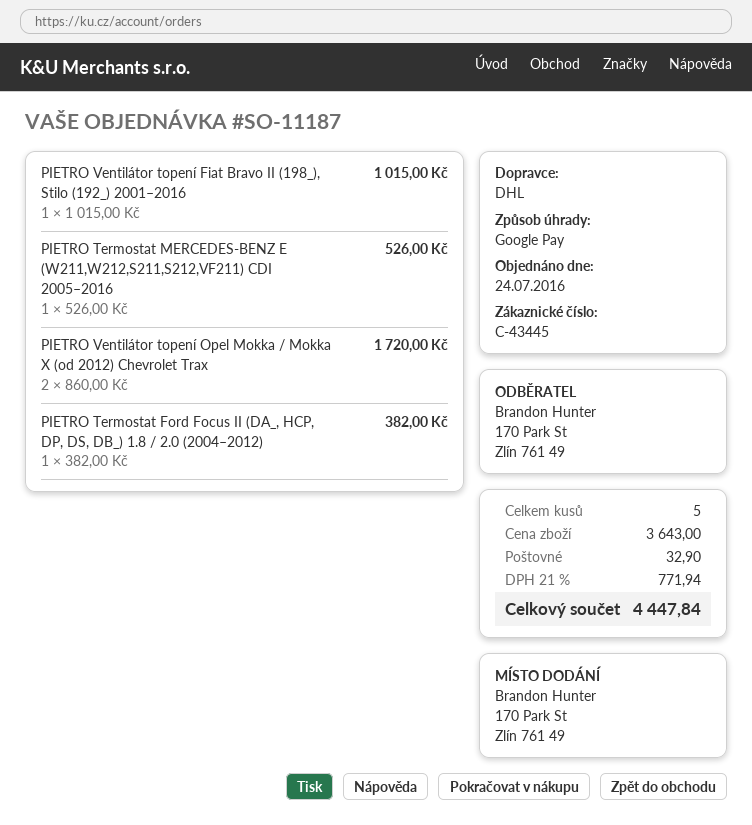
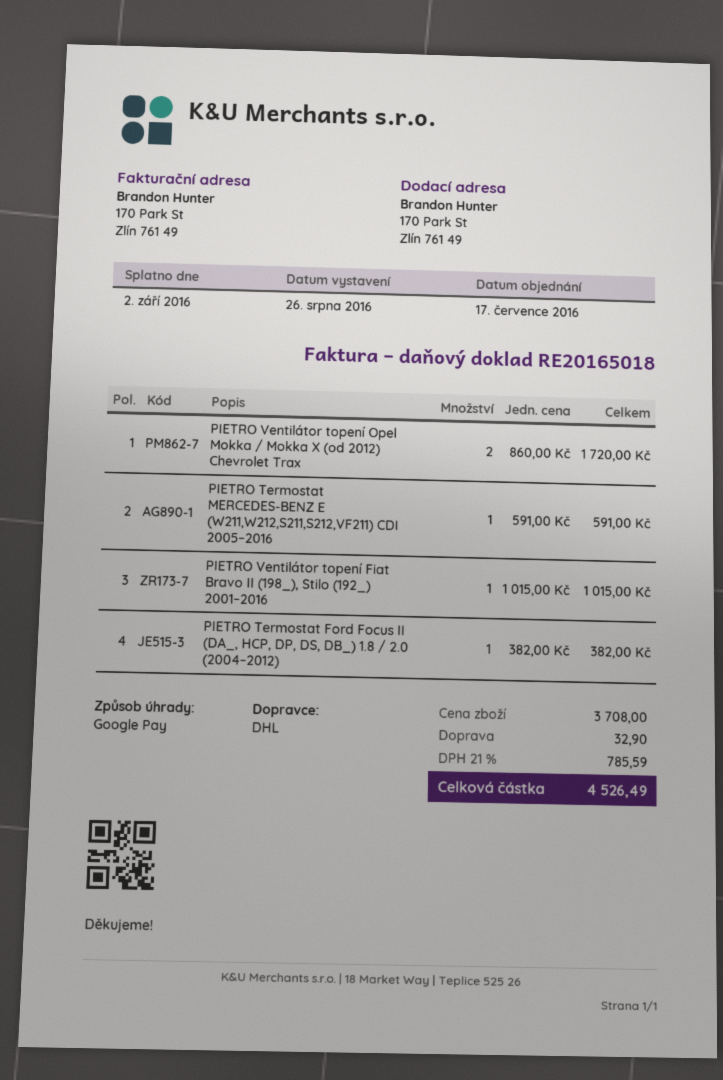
order date: 2016-07-24 -> 2016-07-17
PIETRO Termostat MERCEDES-BENZ E (W211,W212,S211,S212,VF211) CDI 2005–2016: 1 x 526.00 = 526.00 -> 1 x 591.00 = 591.00
subtotal: 3643.00 -> 3708.00
tax: 21% = 771.94 -> 21% = 785.59
total: 4447.84 -> 4526.49

